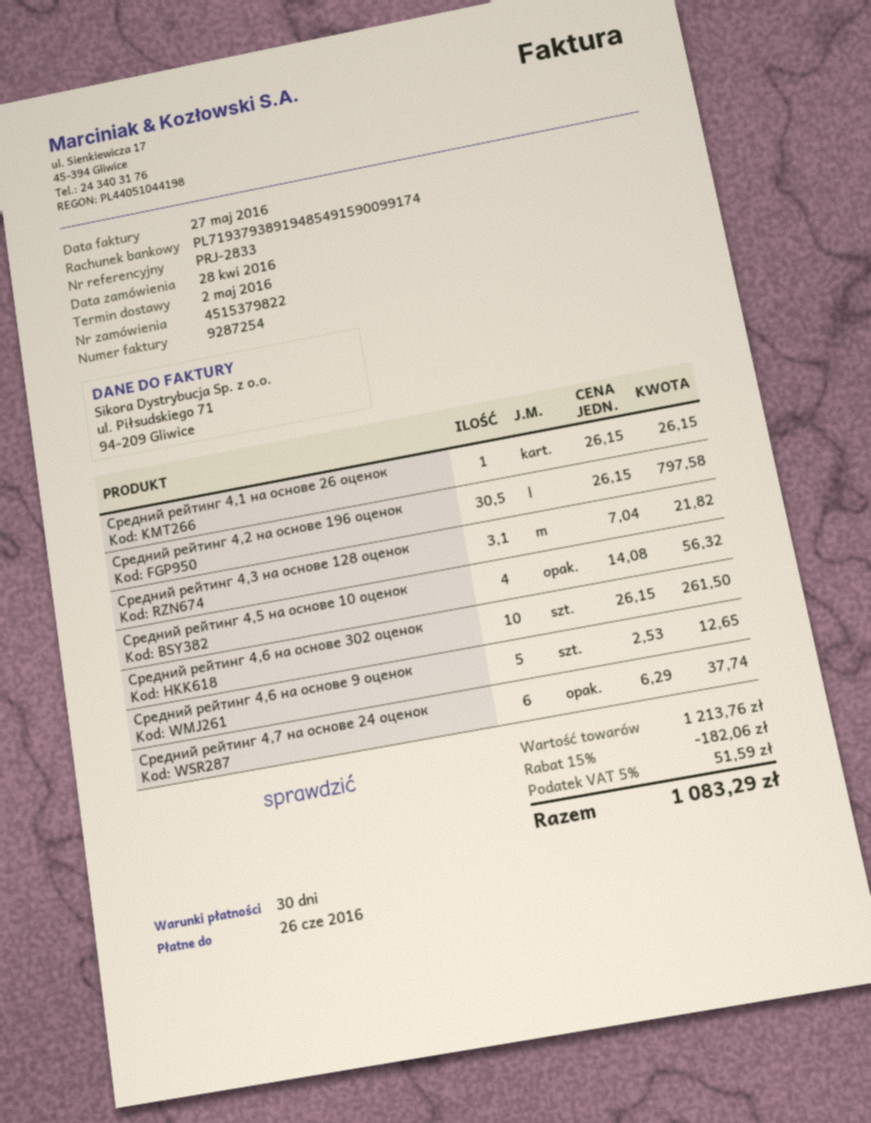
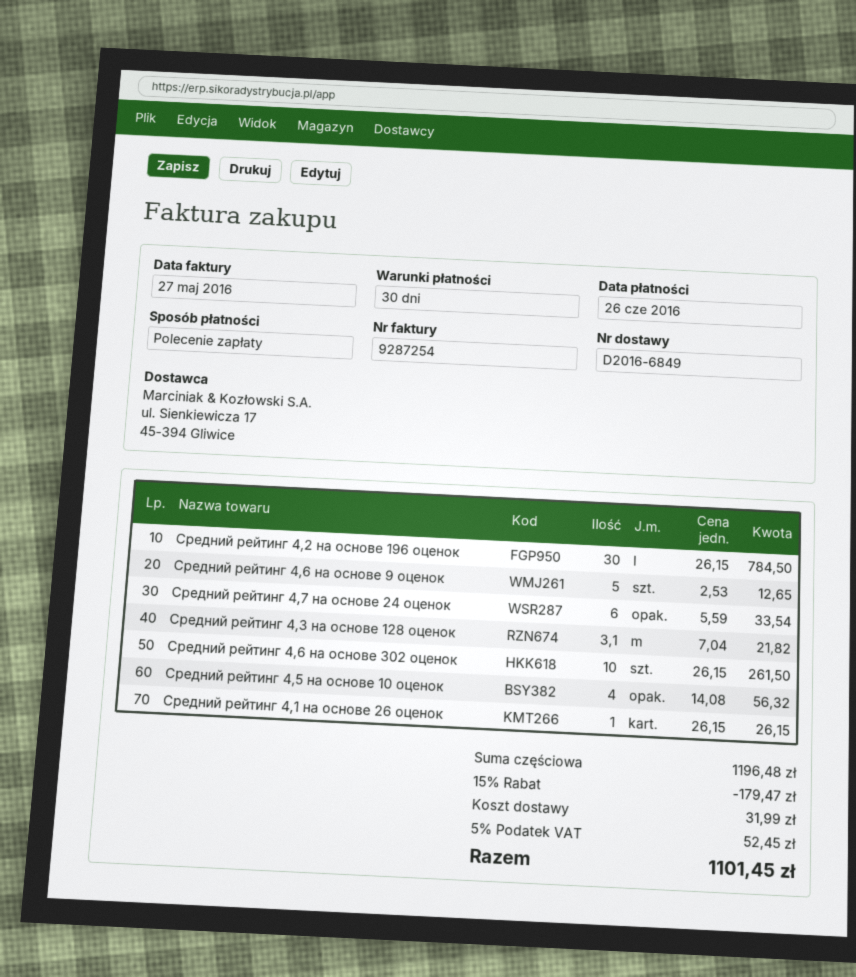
Средний рейтинг 4,2 на основе 196 оценок: 30.5 x 26.15 = 797.58 -> 30 x 26.15 = 784.50
Средний рейтинг 4,7 на основе 24 оценок: 6 x 6.29 = 37.74 -> 6 x 5.59 = 33.54
subtotal: 1213.76 -> 1196.48
discount: 15% = 182.06 -> 15% = 179.47
shipping: none -> 31.99
tax: 5% = 51.59 -> 5% = 52.45
total: 1083.29 -> 1101.45

